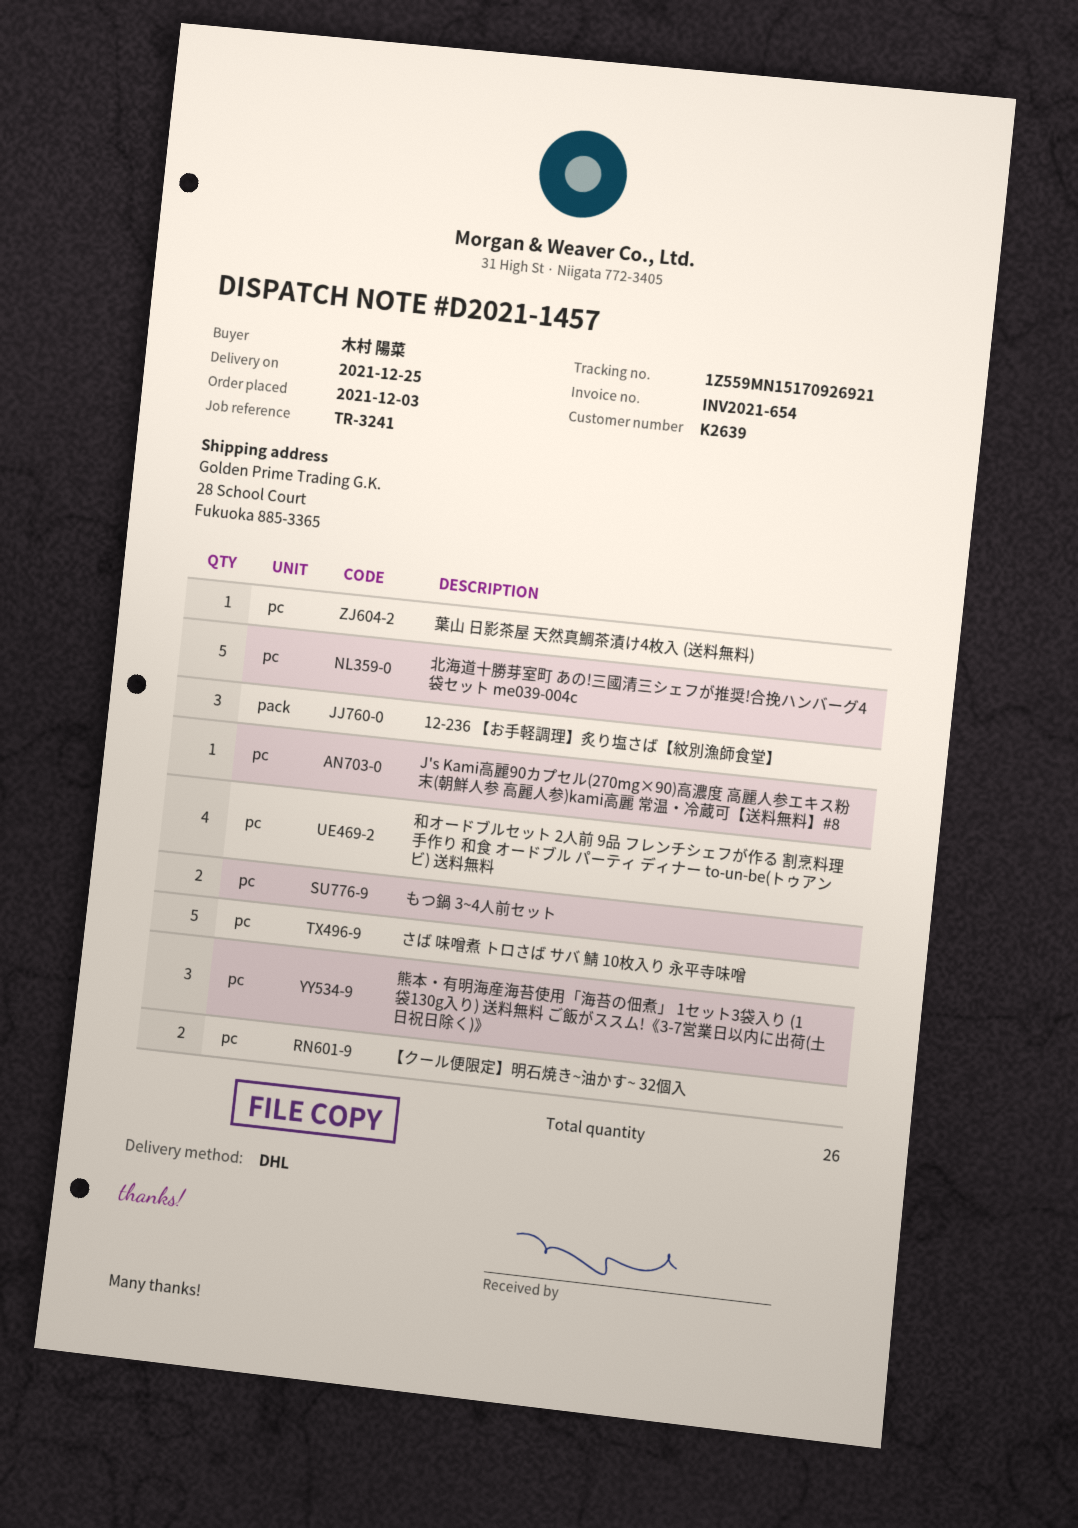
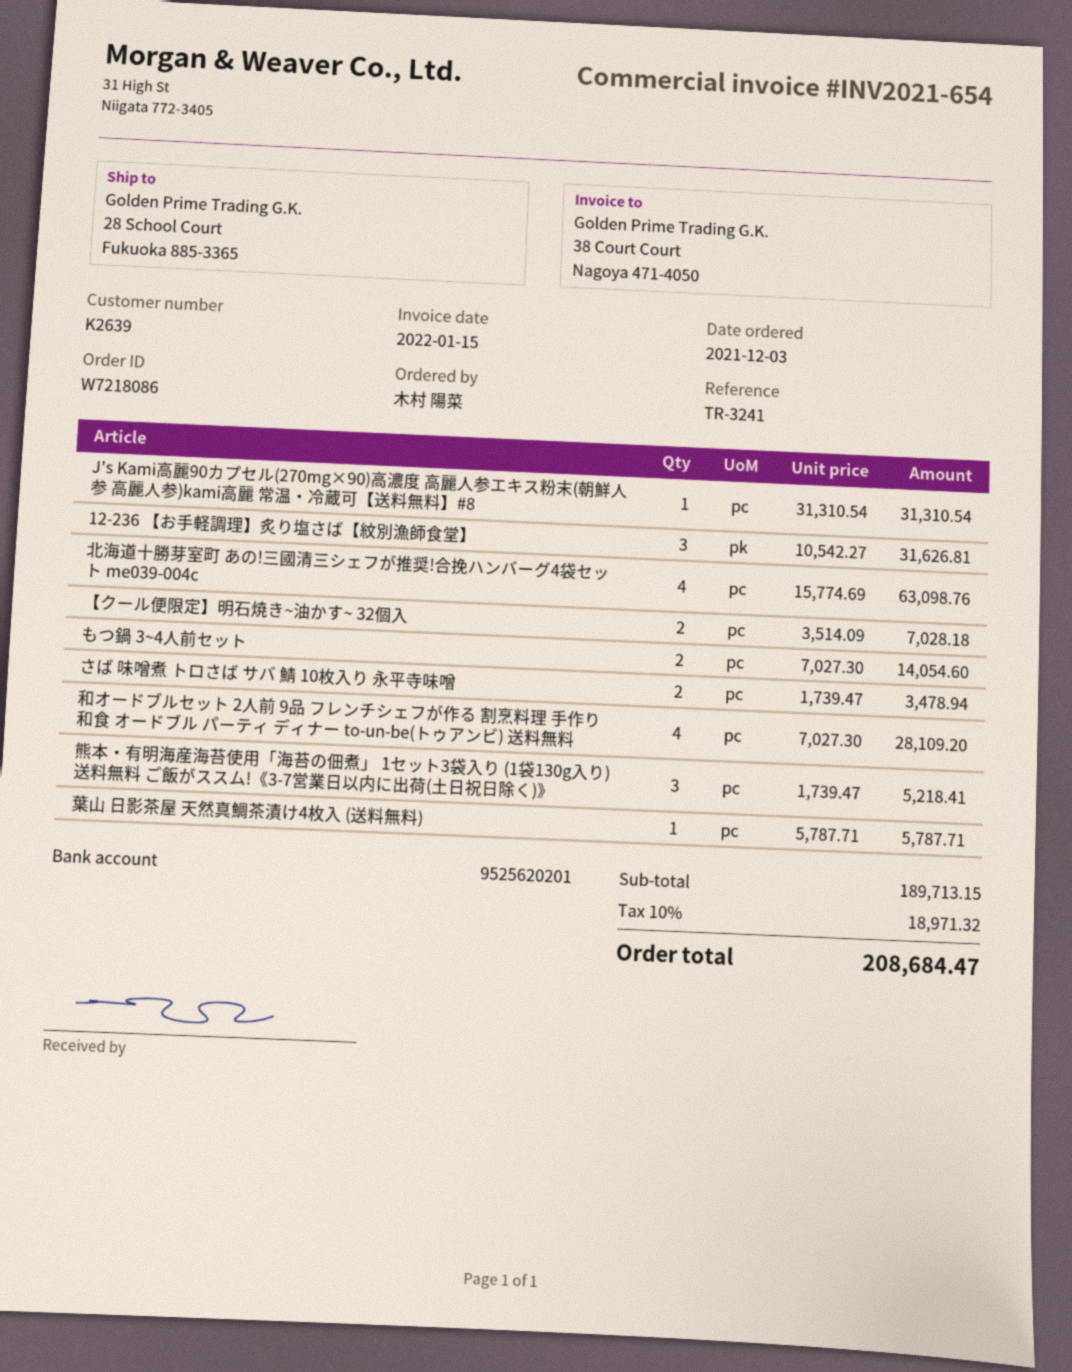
北海道十勝芽室町 あの!三國清三シェフが推奨!合挽ハンバーグ4袋セット me039-004c: 5 -> 4
さば 味噌煮 トロさば サバ 鯖 10枚入り 永平寺味噌: 5 -> 2

